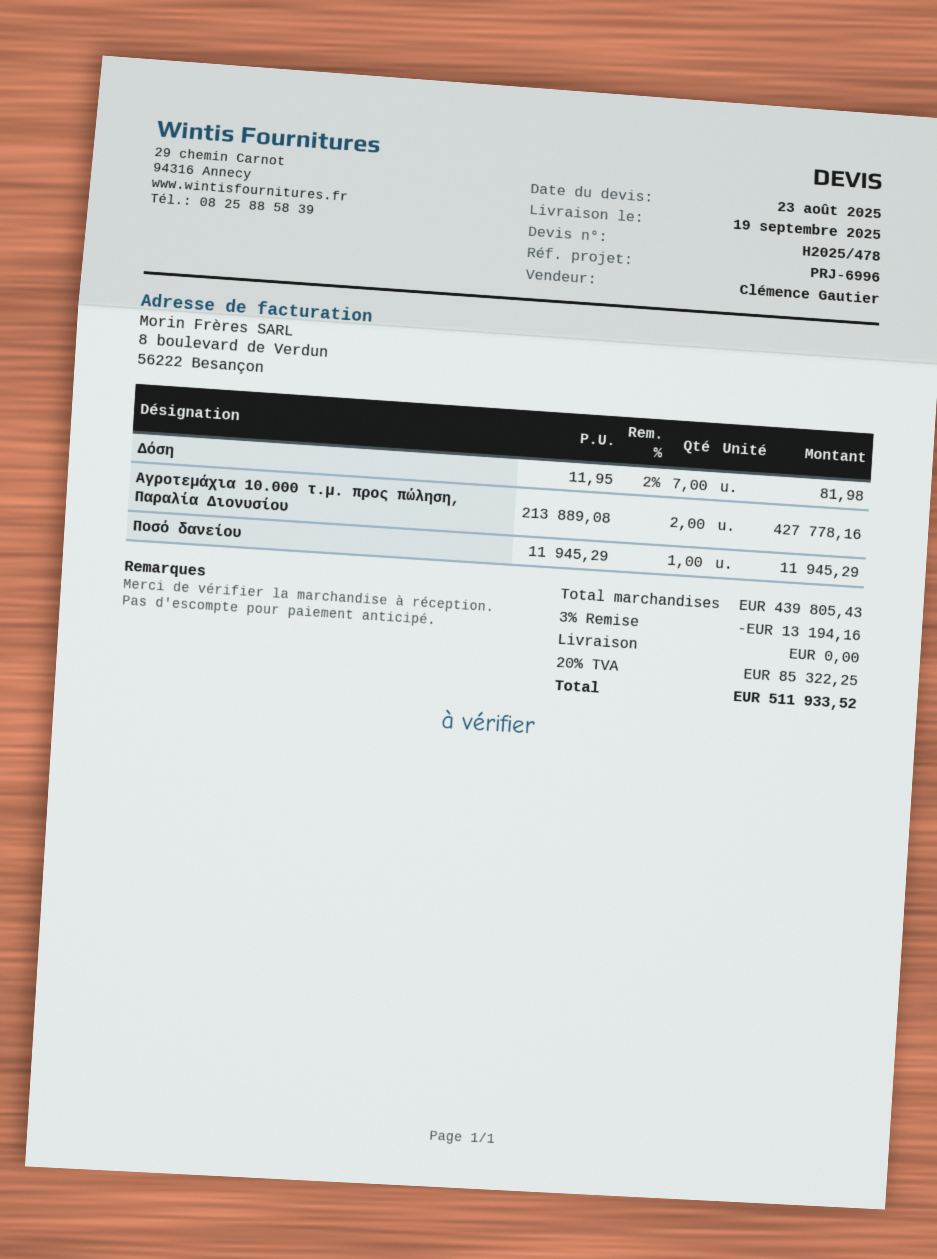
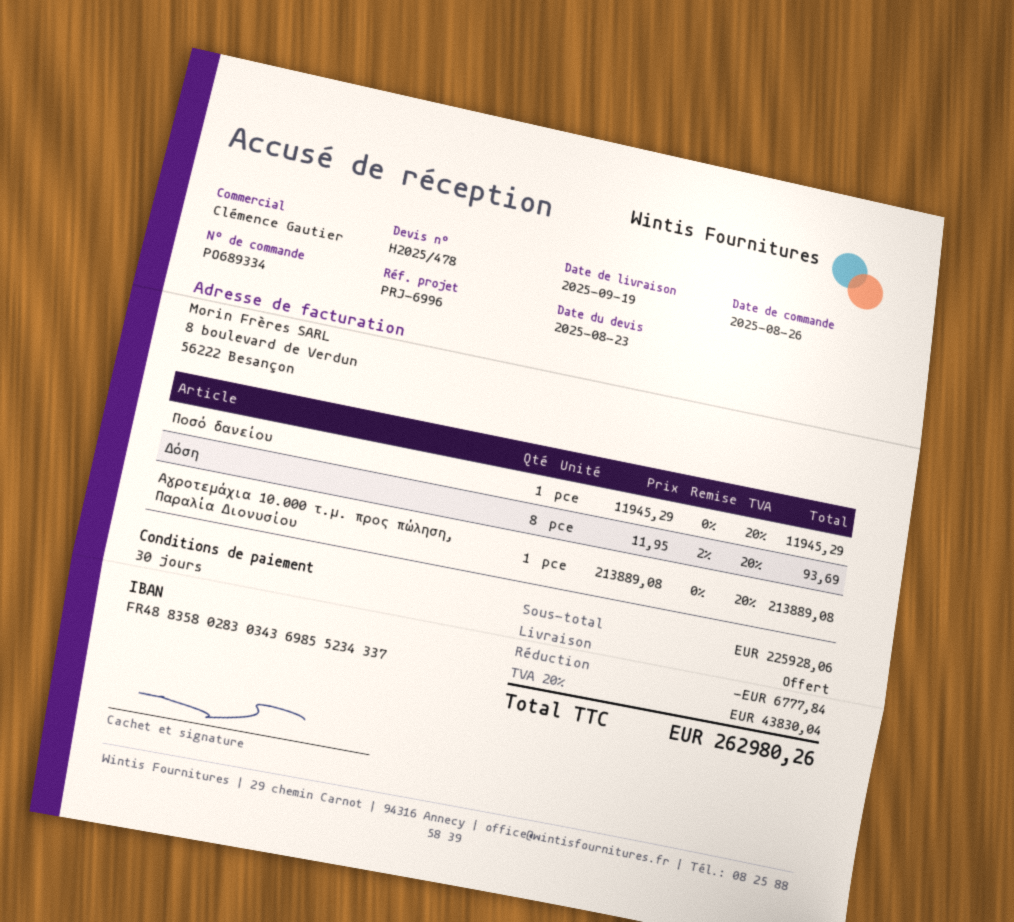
Δόση: 7 x 11.95 - 2% = 81.98 -> 8 x 11.95 - 2% = 93.69
Αγροτεμάχια 10.000 τ.μ. προς πώληση, Παραλία Διονυσίου: 2 x 213889.08 = 427778.16 -> 1 x 213889.08 = 213889.08
subtotal: 439805.43 -> 225928.06
discount: 13194.16 -> 6777.84
tax: 20% = 85322.25 -> 20% = 43830.04
total: 511933.52 -> 262980.26

